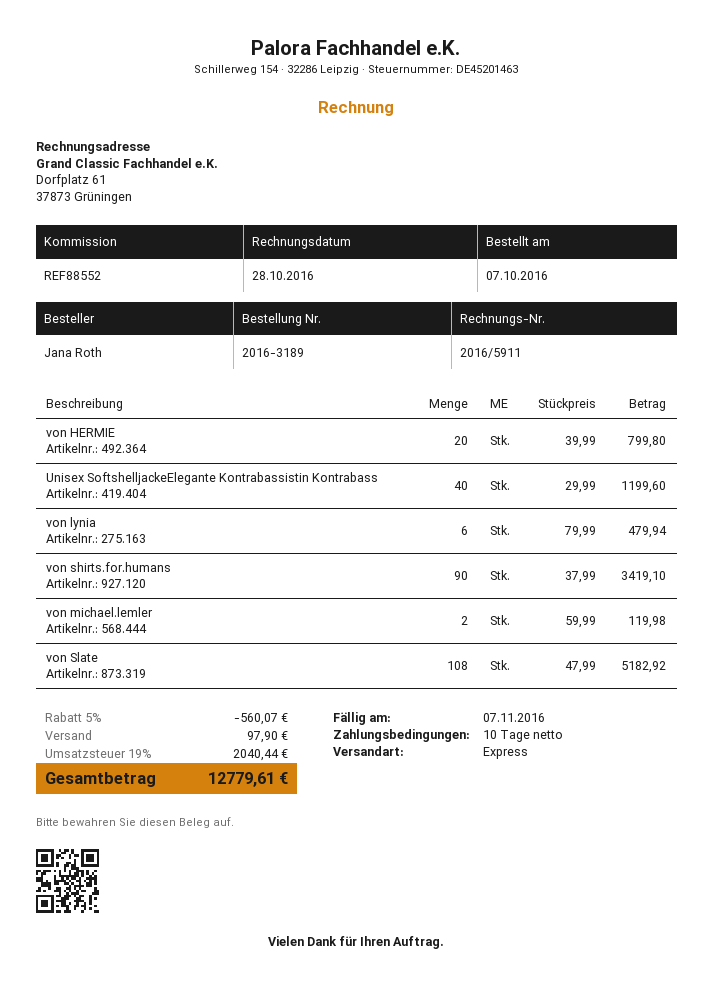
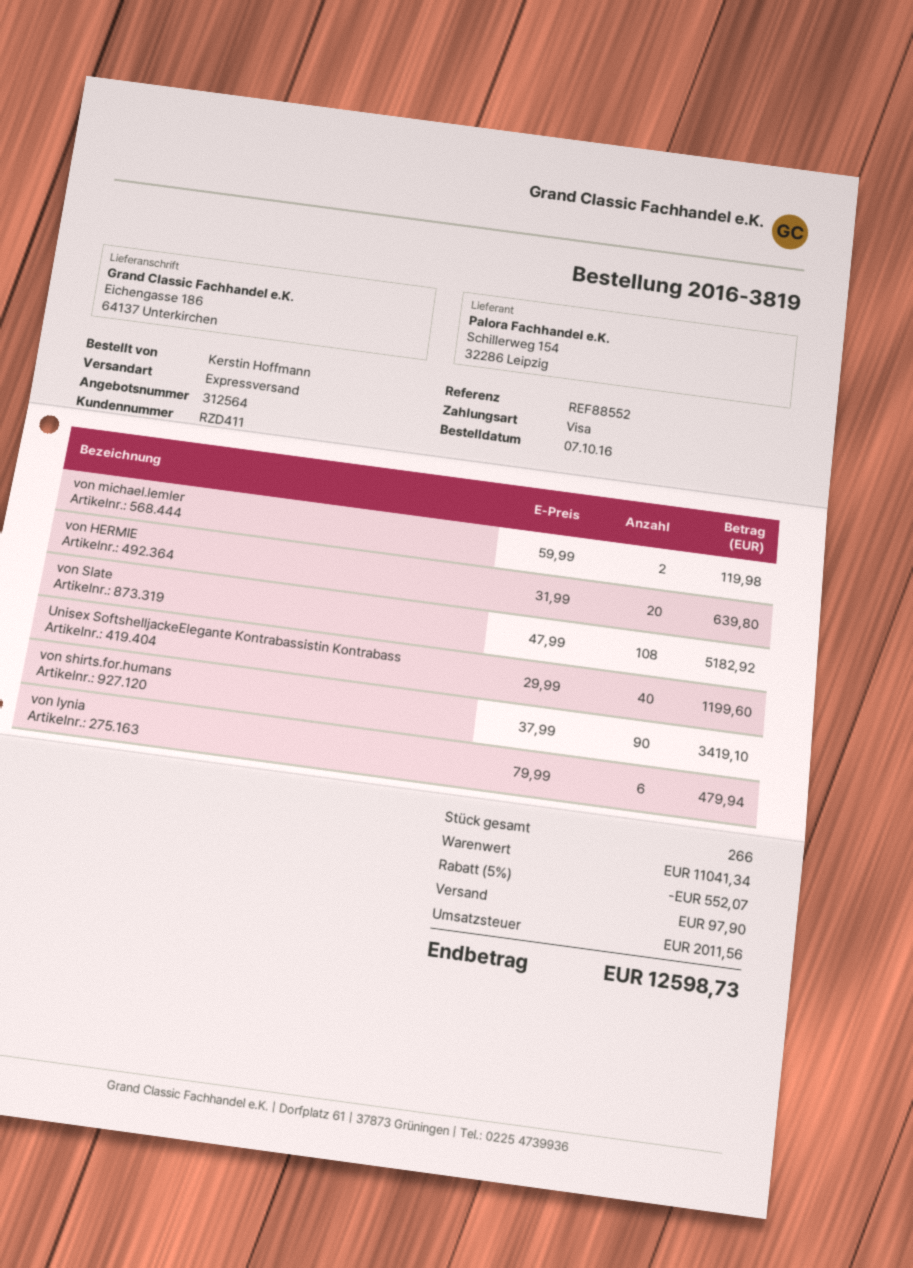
order number: 2016-3189 -> 2016-3819
ordered by: Jana Roth -> Kerstin Hoffmann
von HERMIE: 20 x 39.99 = 799.80 -> 20 x 31.99 = 639.80
discount: 5% = 560.07 -> 5% = 552.07
tax: 2040.44 -> 2011.56
total: 12779.61 -> 12598.73

